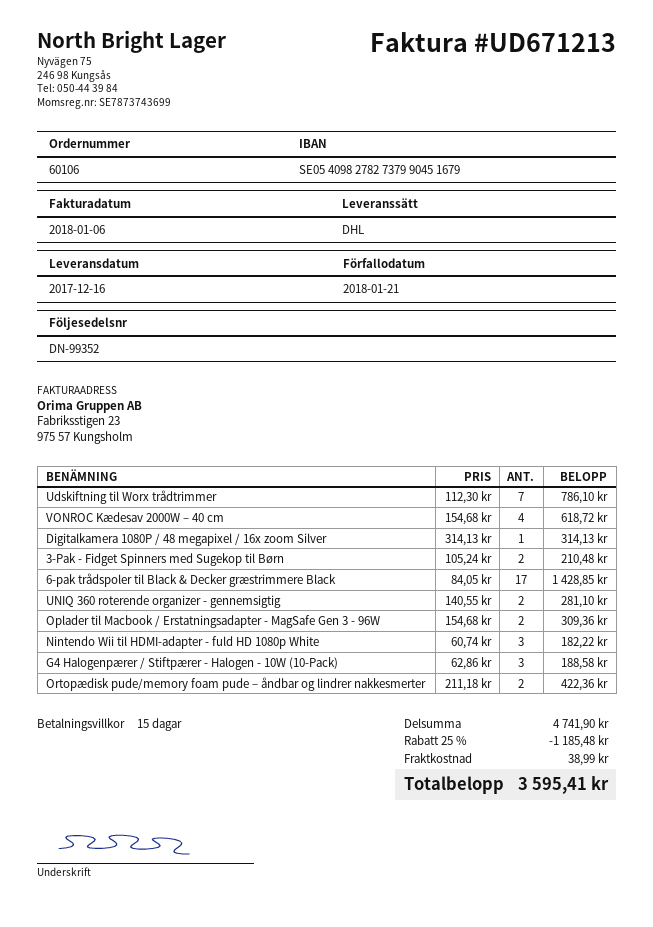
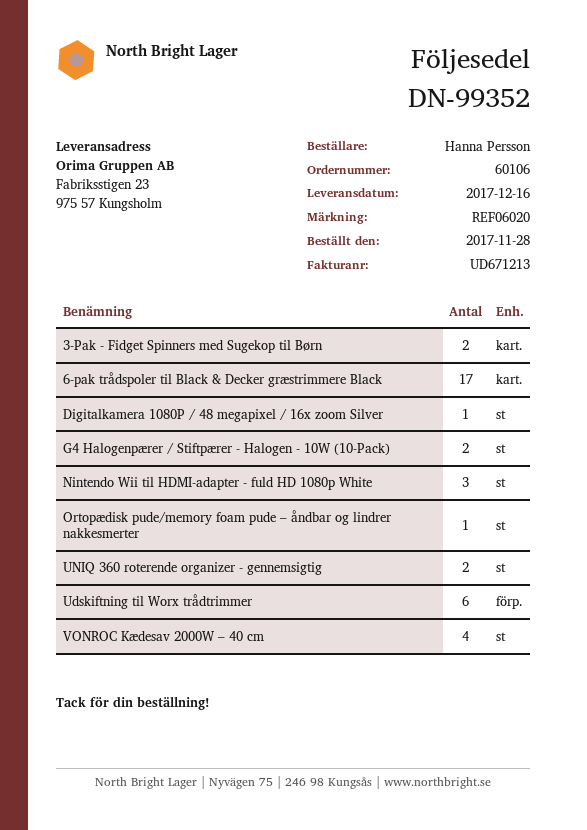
Udskiftning til Worx trådtrimmer: 7 -> 6
Oplader til Macbook / Erstatningsadapter - MagSafe Gen 3 - 96W: 2 -> none
G4 Halogenpærer / Stiftpærer - Halogen - 10W (10-Pack): 3 -> 2
Ortopædisk pude/memory foam pude – åndbar og lindrer nakkesmerter: 2 -> 1

